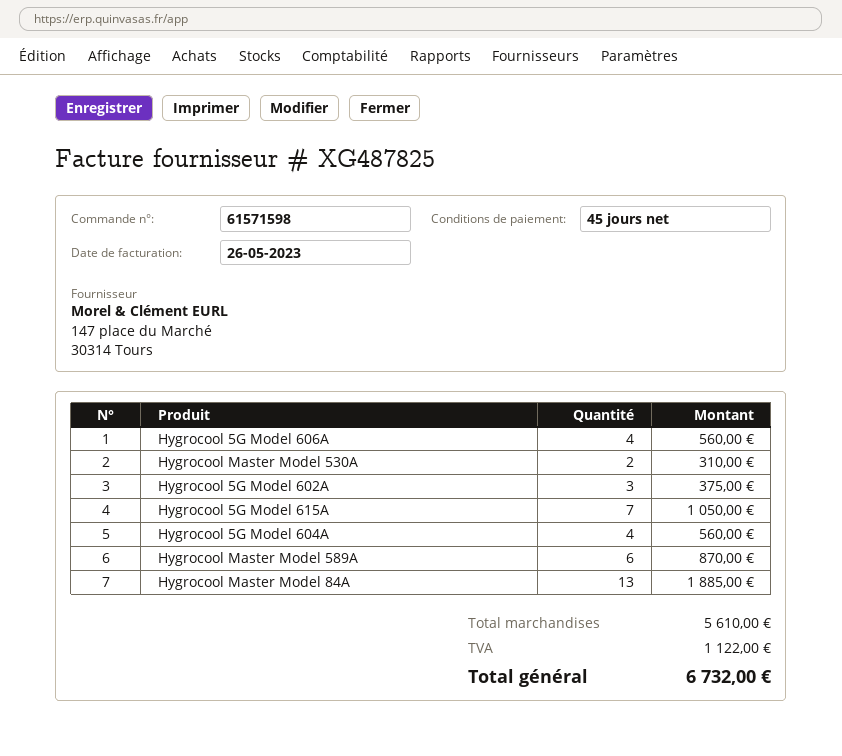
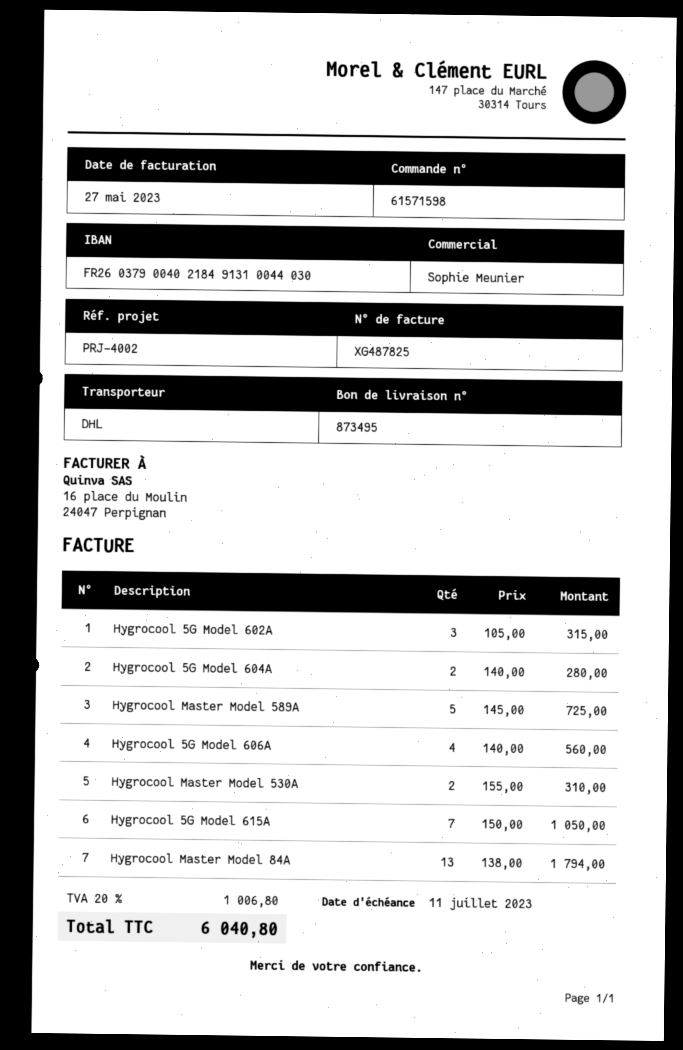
invoice date: 2023-05-26 -> 2023-05-27
Hygrocool 5G Model 602A: 3 for 375.00 -> 3 for 315.00
Hygrocool 5G Model 604A: 4 for 560.00 -> 2 for 280.00
Hygrocool Master Model 589A: 6 for 870.00 -> 5 for 725.00
Hygrocool Master Model 84A: 13 for 1885.00 -> 13 for 1794.00
tax: 1122.00 -> 1006.80
total: 6732.00 -> 6040.80

